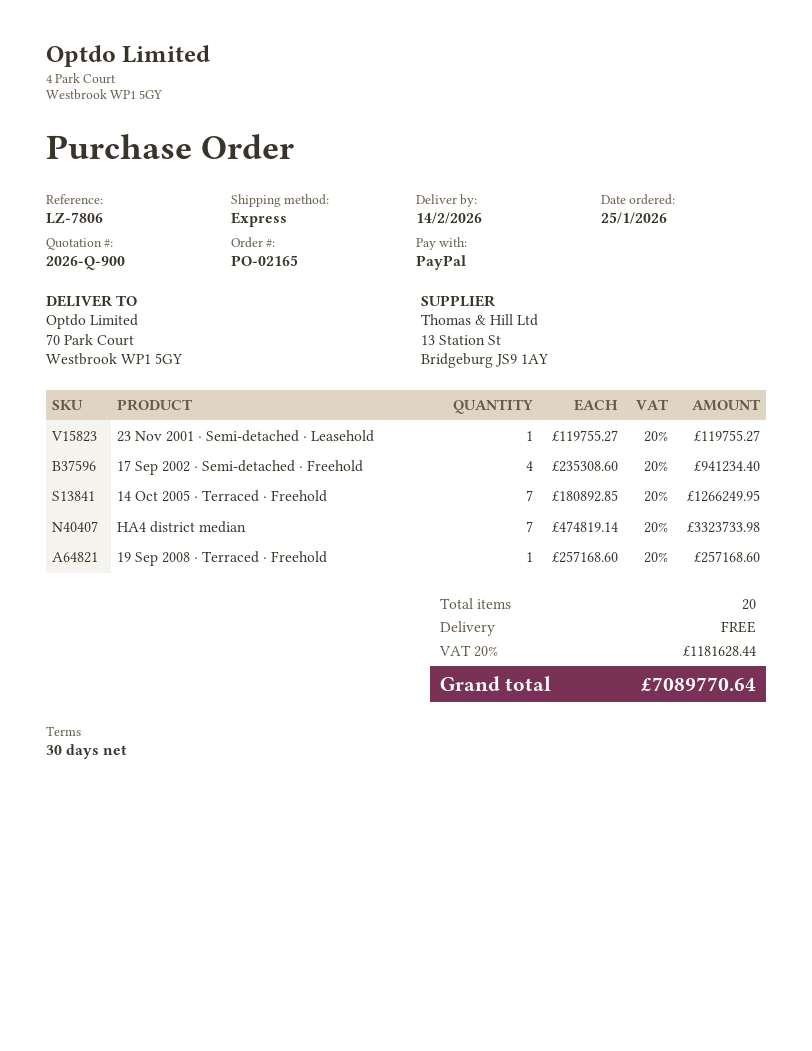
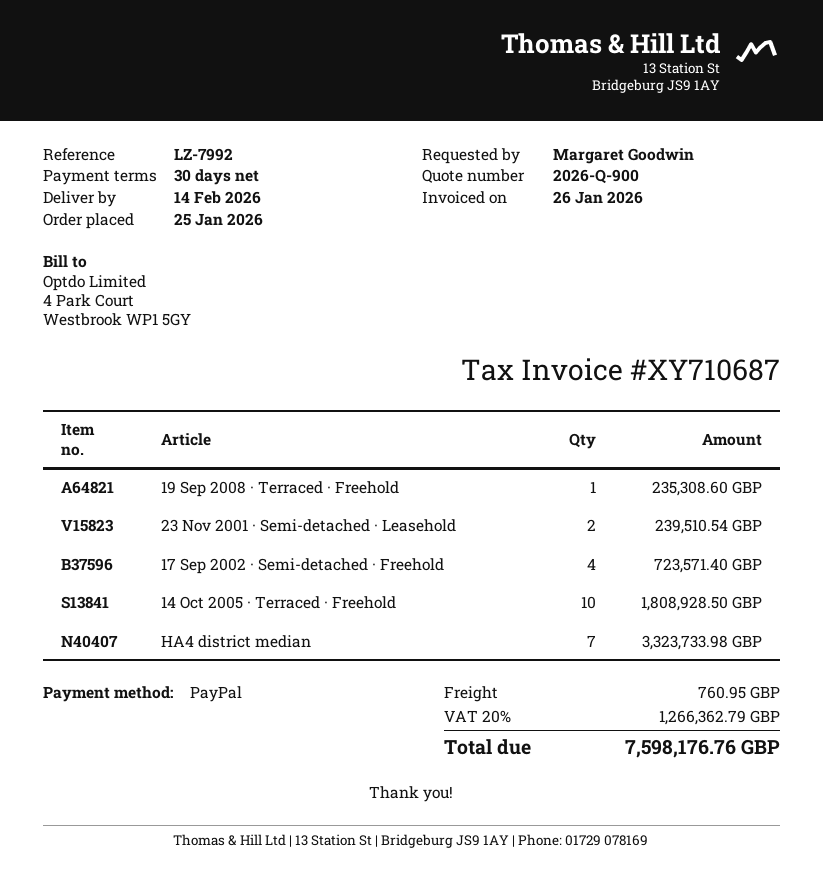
reference: LZ-7806 -> LZ-7992
23 Nov 2001 · Semi-detached · Leasehold: 1 for 119755.27 -> 2 for 239510.54
17 Sep 2002 · Semi-detached · Freehold: 4 for 941234.40 -> 4 for 723571.40
14 Oct 2005 · Terraced · Freehold: 7 for 1266249.95 -> 10 for 1808928.50
19 Sep 2008 · Terraced · Freehold: 1 for 257168.60 -> 1 for 235308.60
shipping: 0.00 -> 760.95
tax: 20% = 1181628.44 -> 20% = 1266362.79
total: 7089770.64 -> 7598176.76

